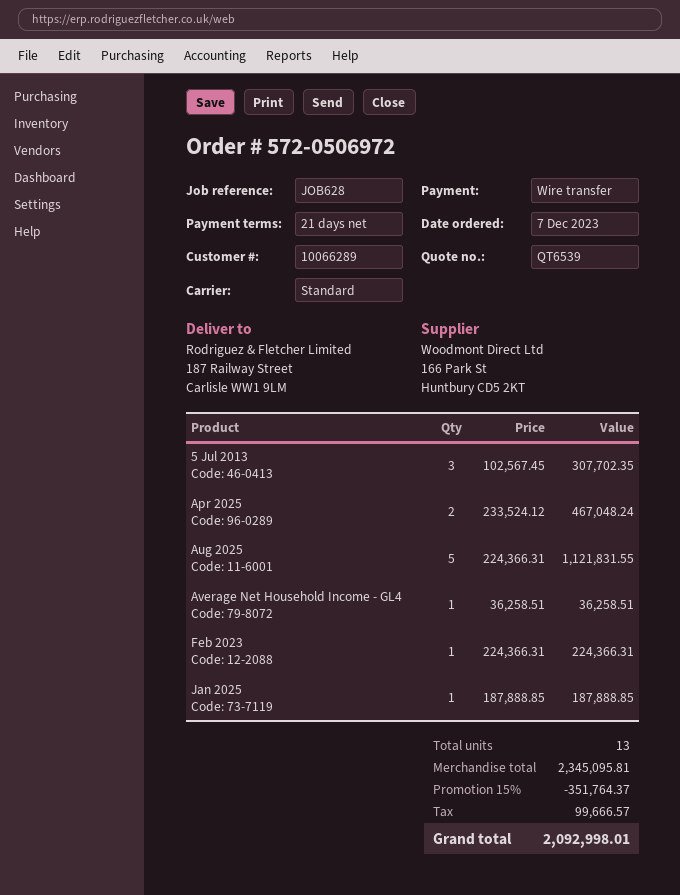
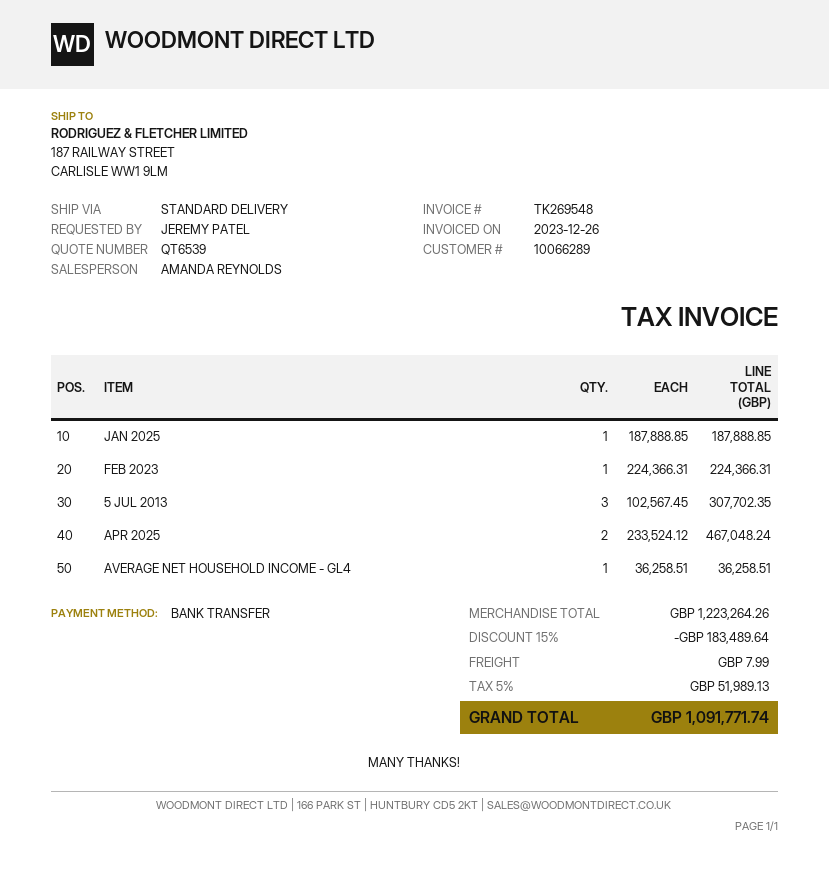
Aug 2025: 5 x 224366.31 = 1121831.55 -> none
subtotal: 2345095.81 -> 1223264.26
discount: 15% = 351764.37 -> 15% = 183489.64
shipping: none -> 7.99
tax: 99666.57 -> 51989.13
total: 2092998.01 -> 1091771.74

